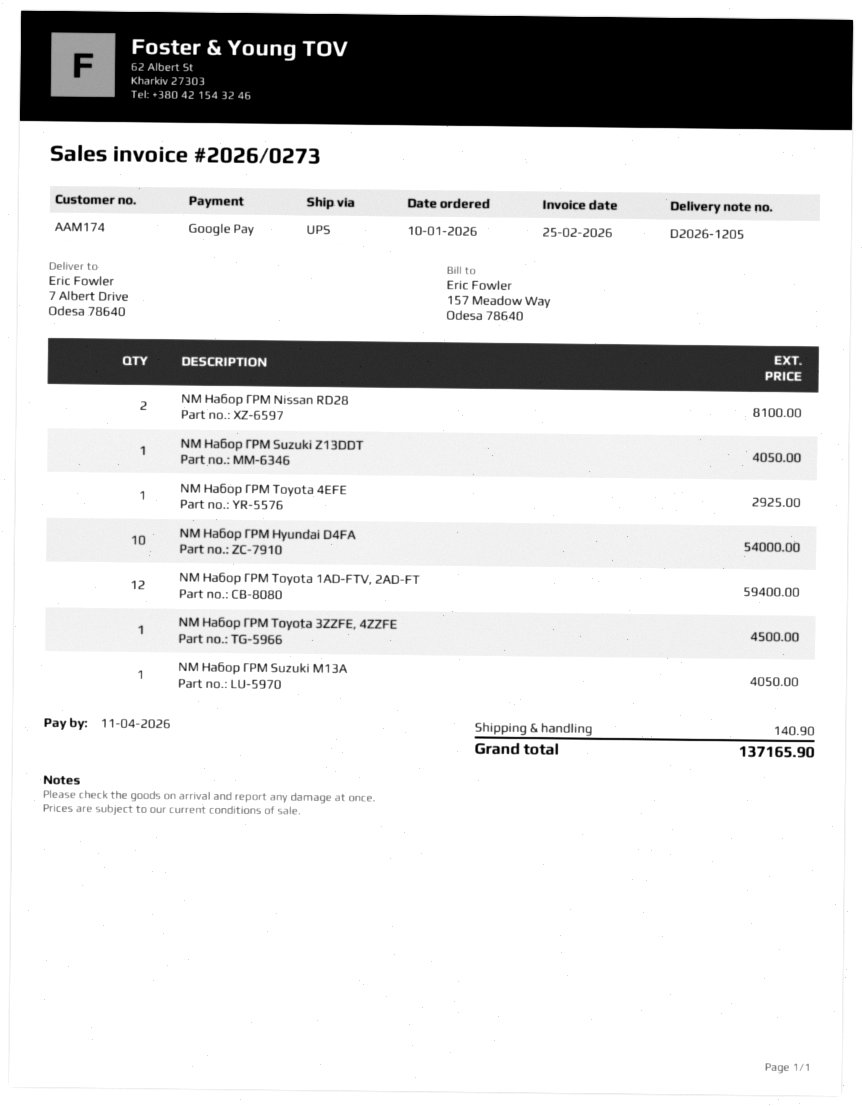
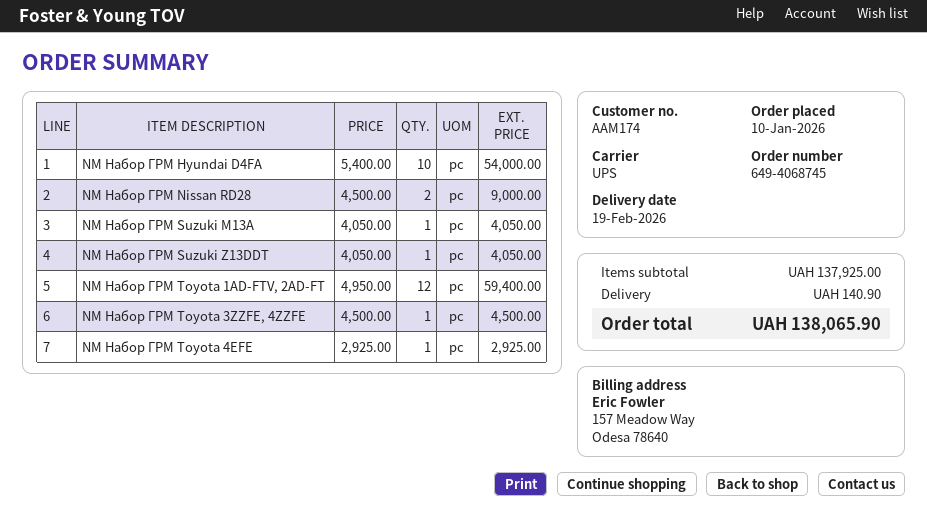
NM Набор ГРМ Nissan RD28: 2 for 8100.00 -> 2 for 9000.00
total: 137165.90 -> 138065.90

